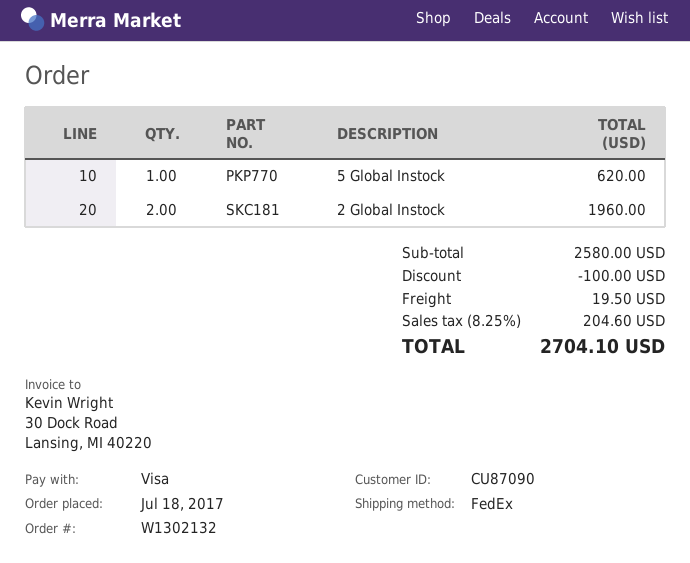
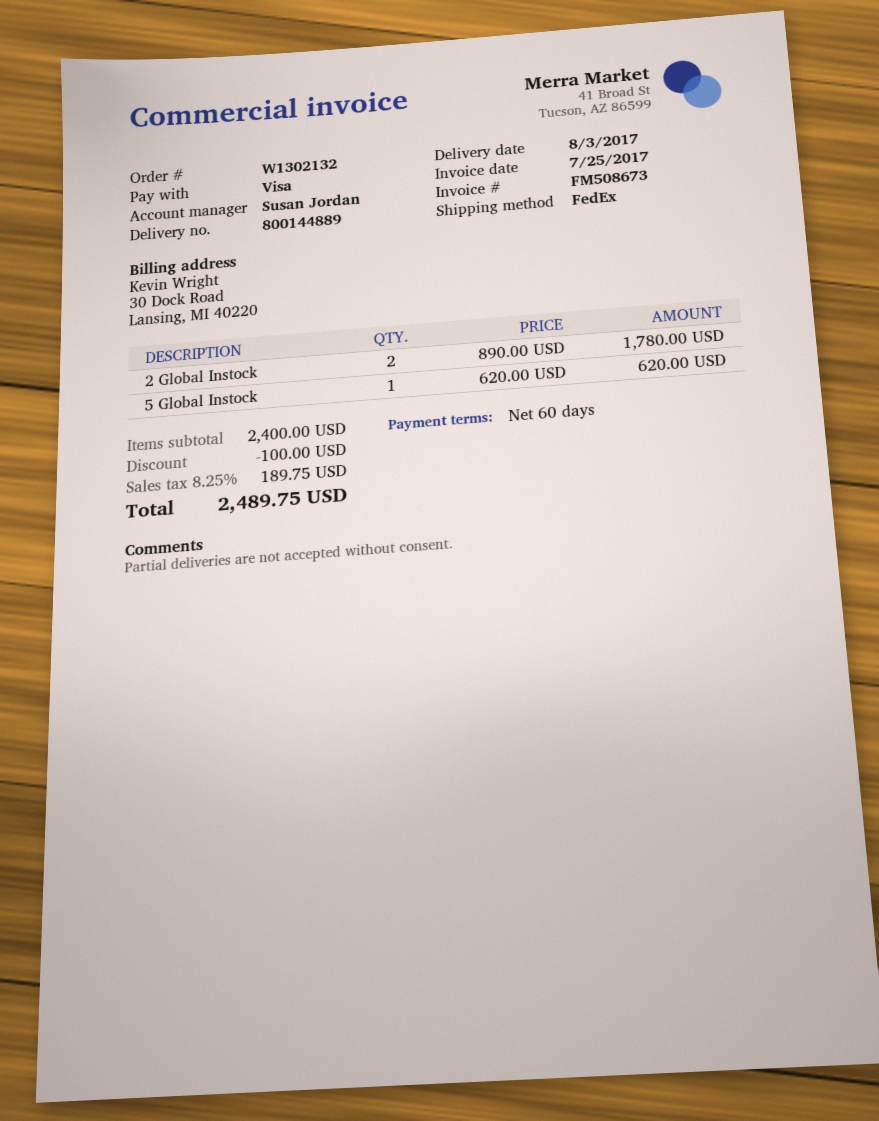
2 Global Instock: 2 for 1960.00 -> 2 for 1780.00
subtotal: 2580.00 -> 2400.00
shipping: 19.50 -> none
tax: 8.25% = 204.60 -> 8.25% = 189.75
total: 2704.10 -> 2489.75

